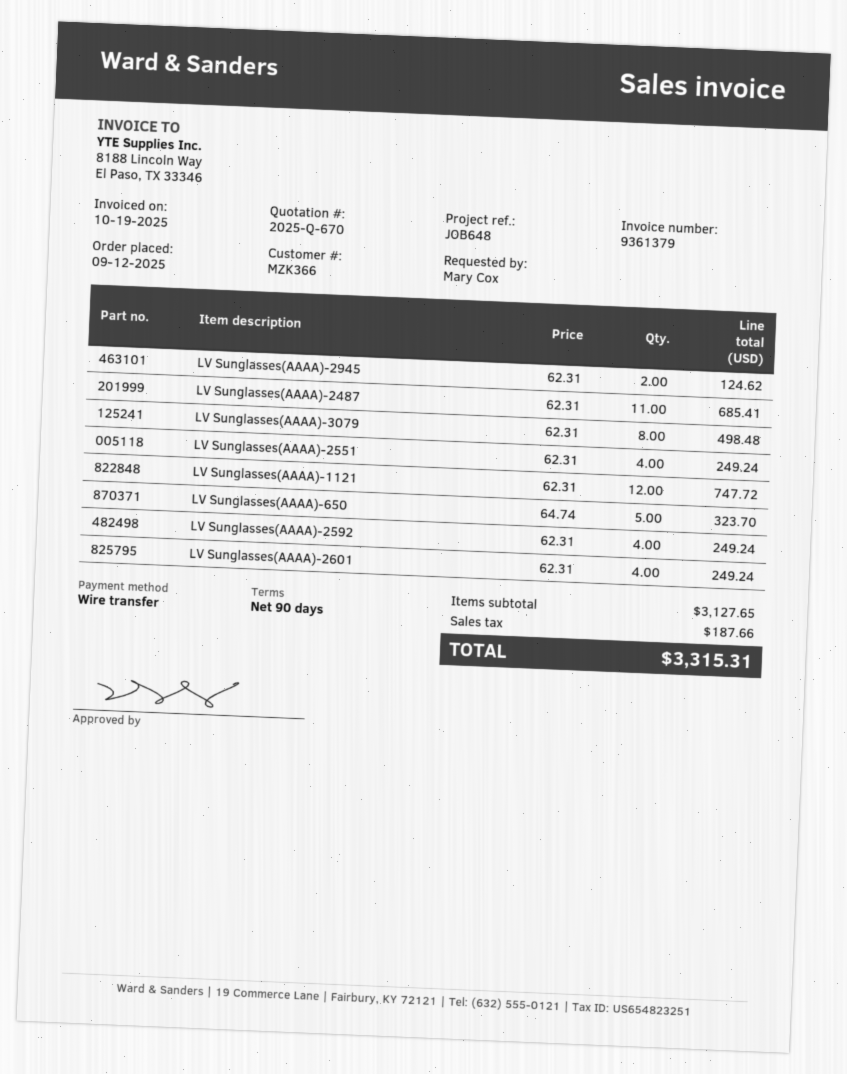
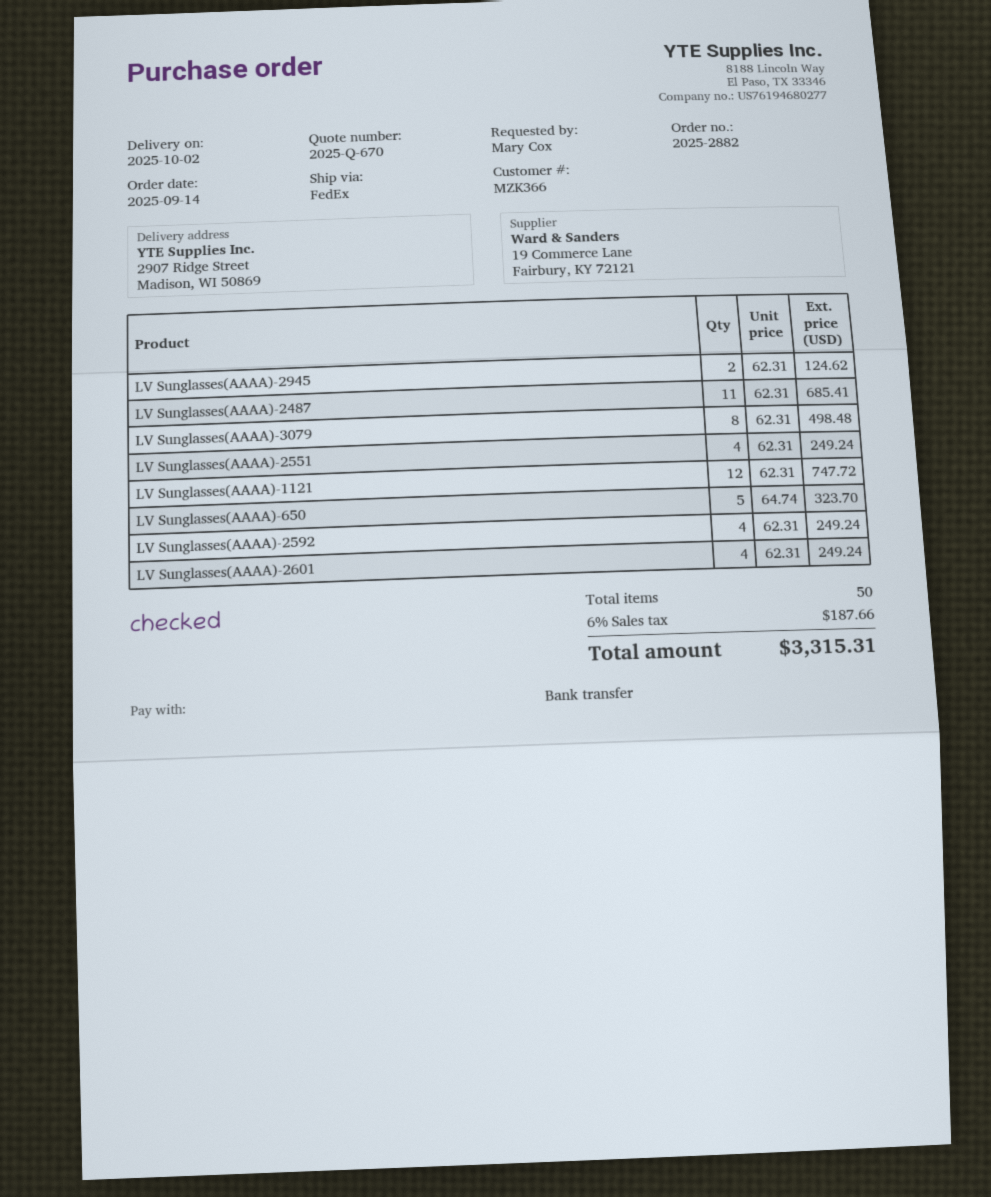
order date: 2025-09-12 -> 2025-09-14

